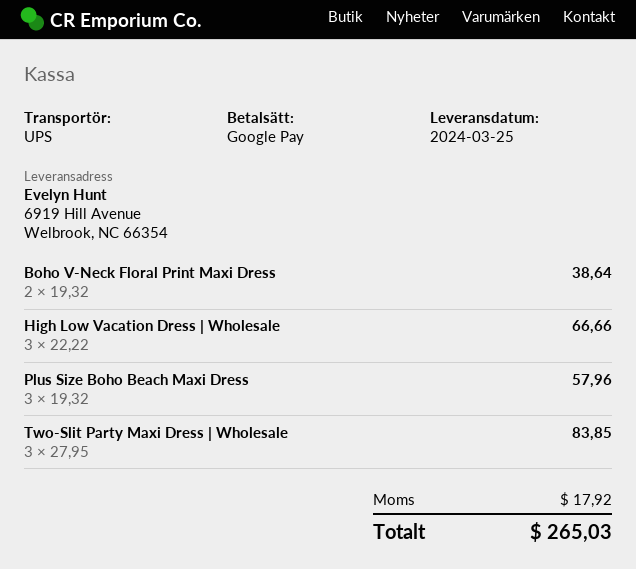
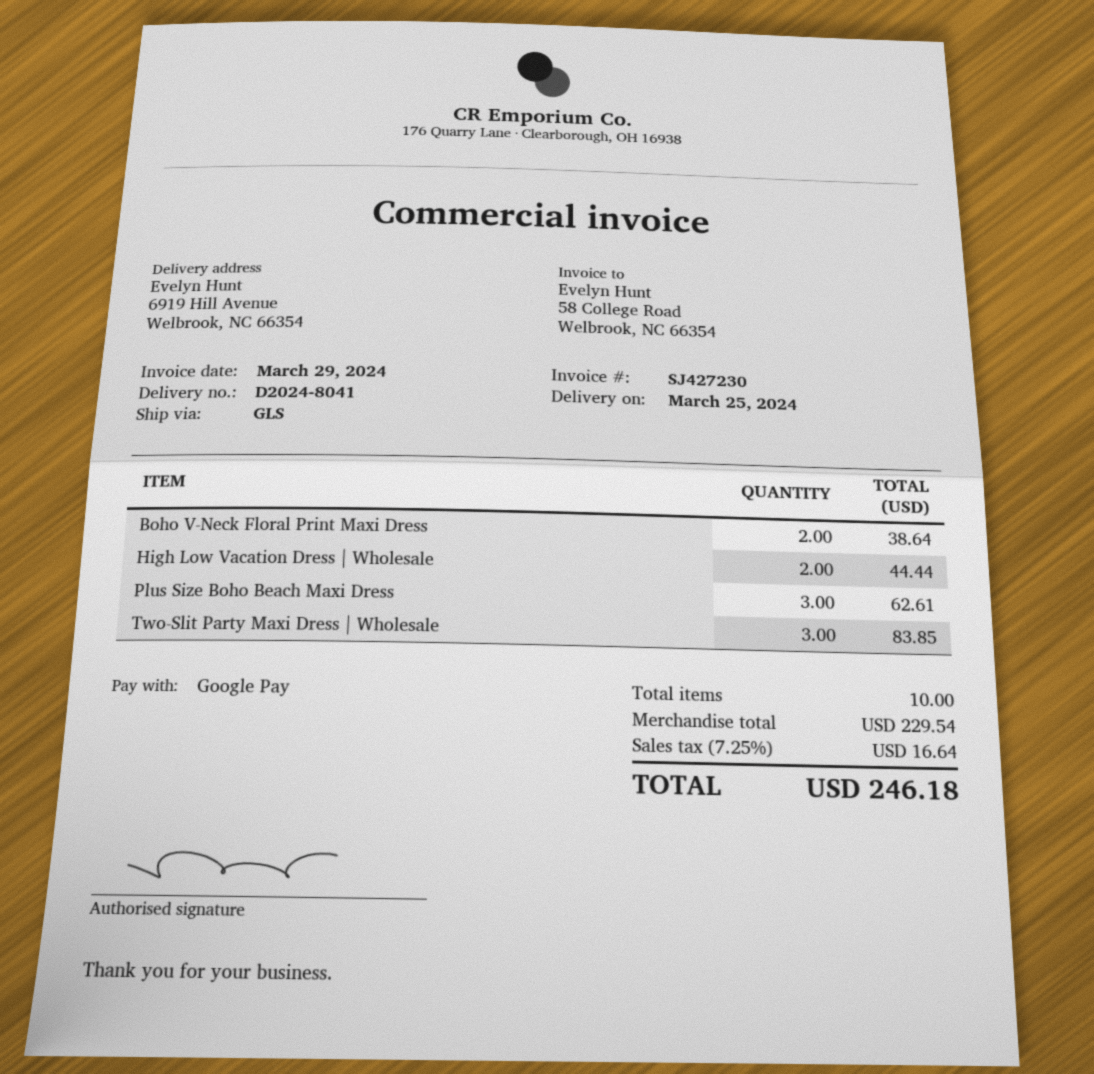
shipping method: UPS -> GLS
High Low Vacation Dress | Wholesale: 3 for 66.66 -> 2 for 44.44
Plus Size Boho Beach Maxi Dress: 3 for 57.96 -> 3 for 62.61
tax: 17.92 -> 16.64
total: 265.03 -> 246.18

